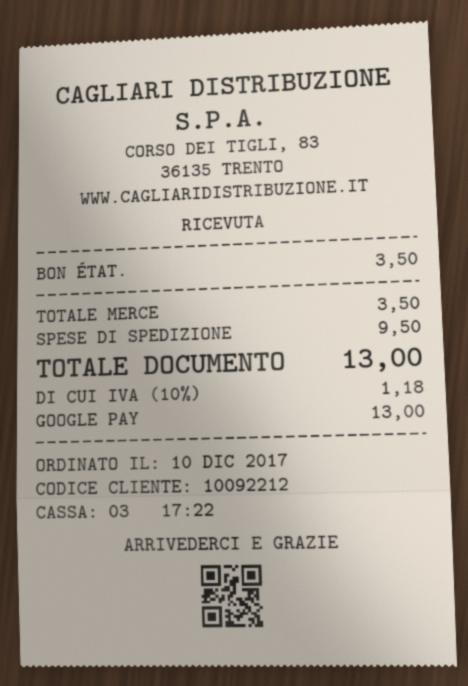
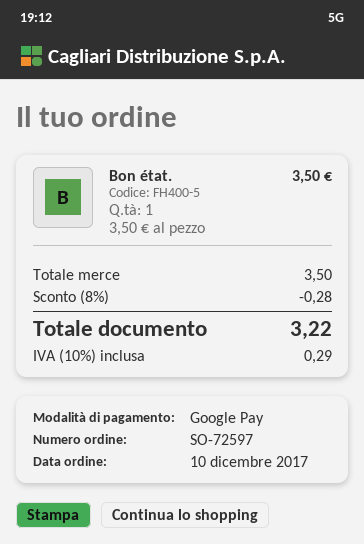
discount: none -> 8% = 0.28
shipping: 9.50 -> none
tax: 10% = 1.18 -> 10% = 0.29
total: 13.00 -> 3.22

